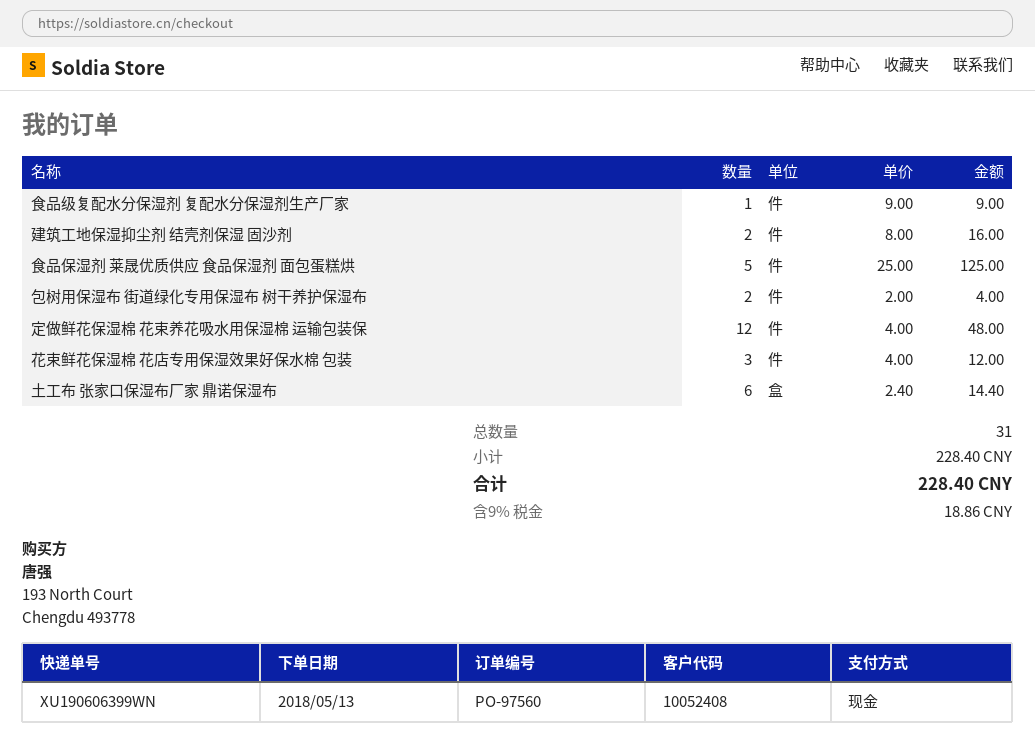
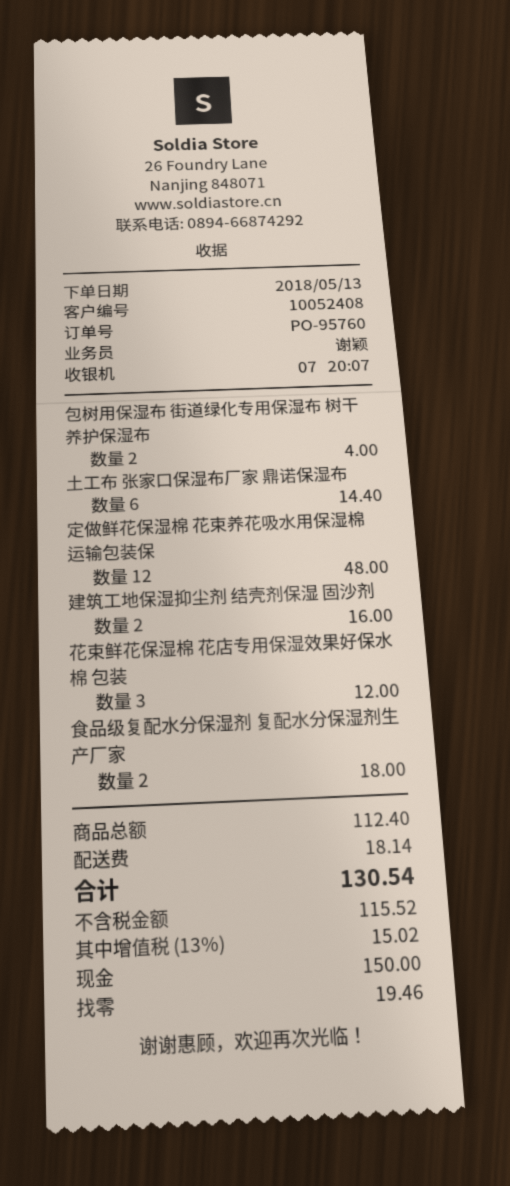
order number: PO-97560 -> PO-95760
食品级复配水分保湿剂 复配水分保湿剂生产厂家: 1 for 9.00 -> 2 for 18.00
食品保湿剂 莱晟优质供应 食品保湿剂 面包蛋糕烘: 5 for 125.00 -> none
subtotal: 228.40 -> 112.40
shipping: none -> 18.14
tax: 9% = 18.86 -> 13% = 15.02
total: 228.40 -> 130.54

